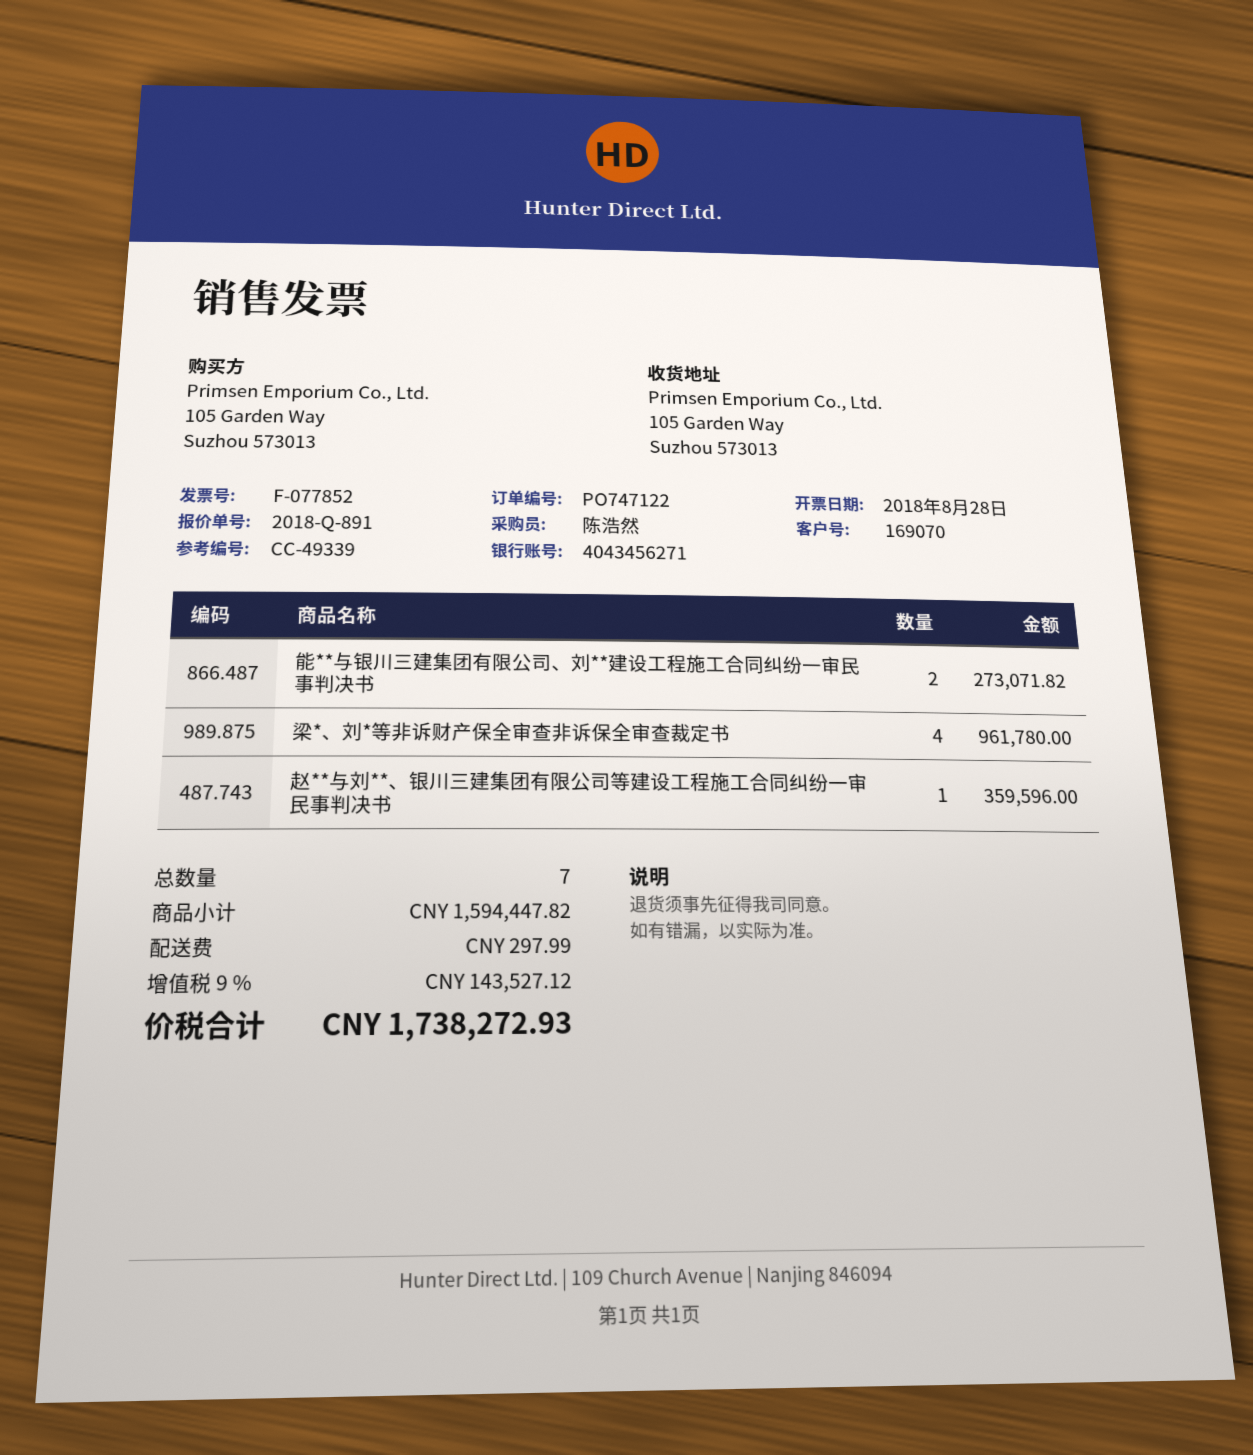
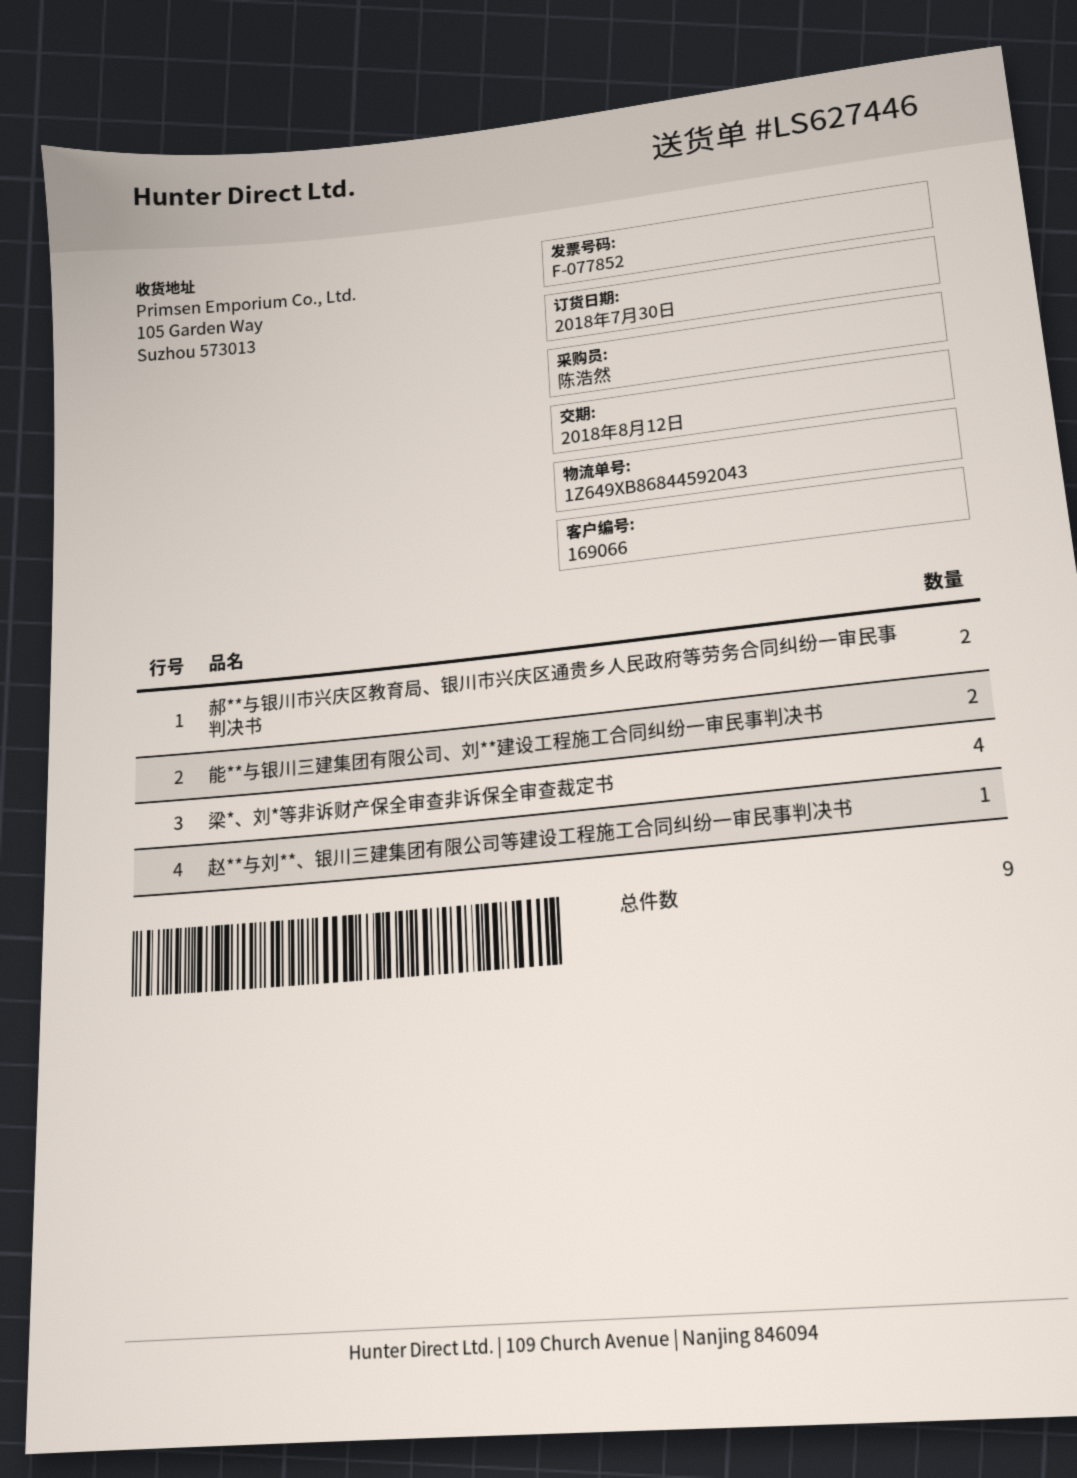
customer number: 169070 -> 169066
郝**与银川市兴庆区教育局、银川市兴庆区通贵乡人民政府等劳务合同纠纷一审民事判决书: none -> 2
total quantity: 7 -> 9

